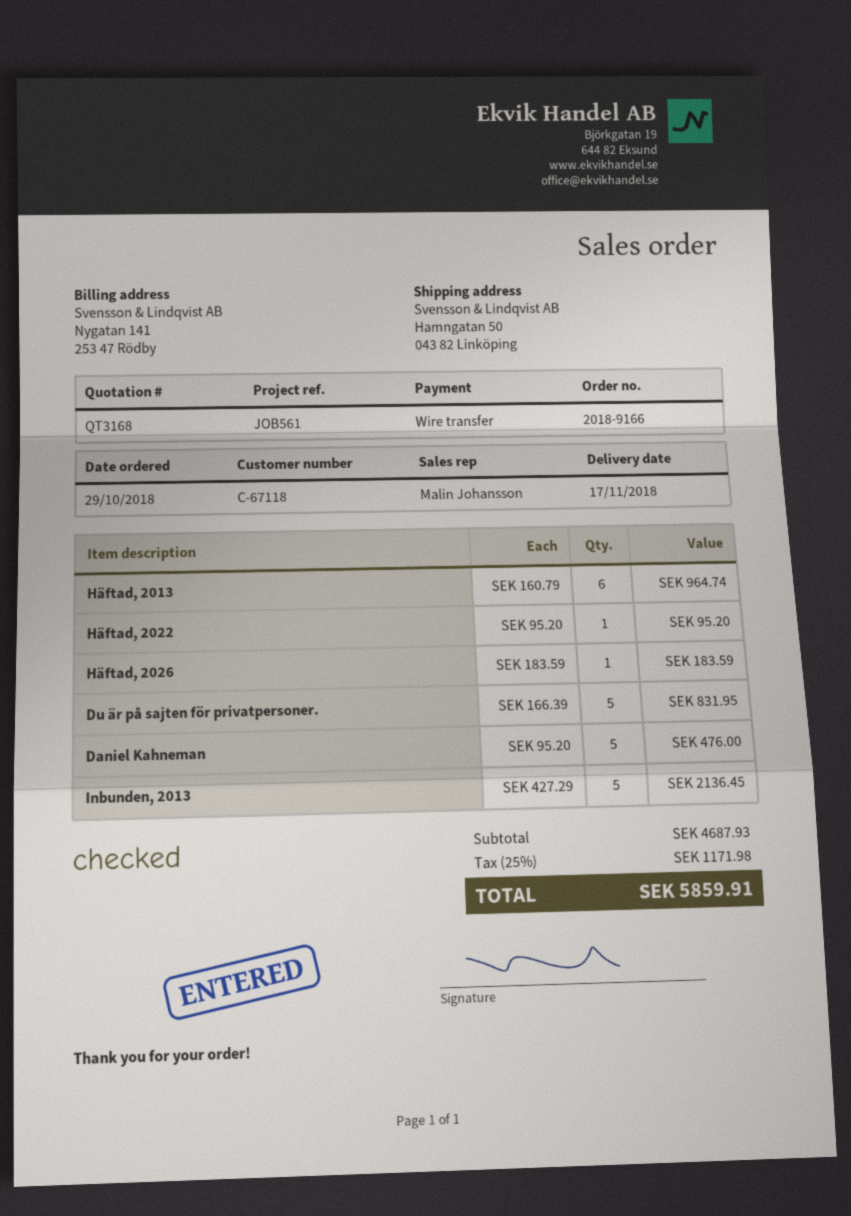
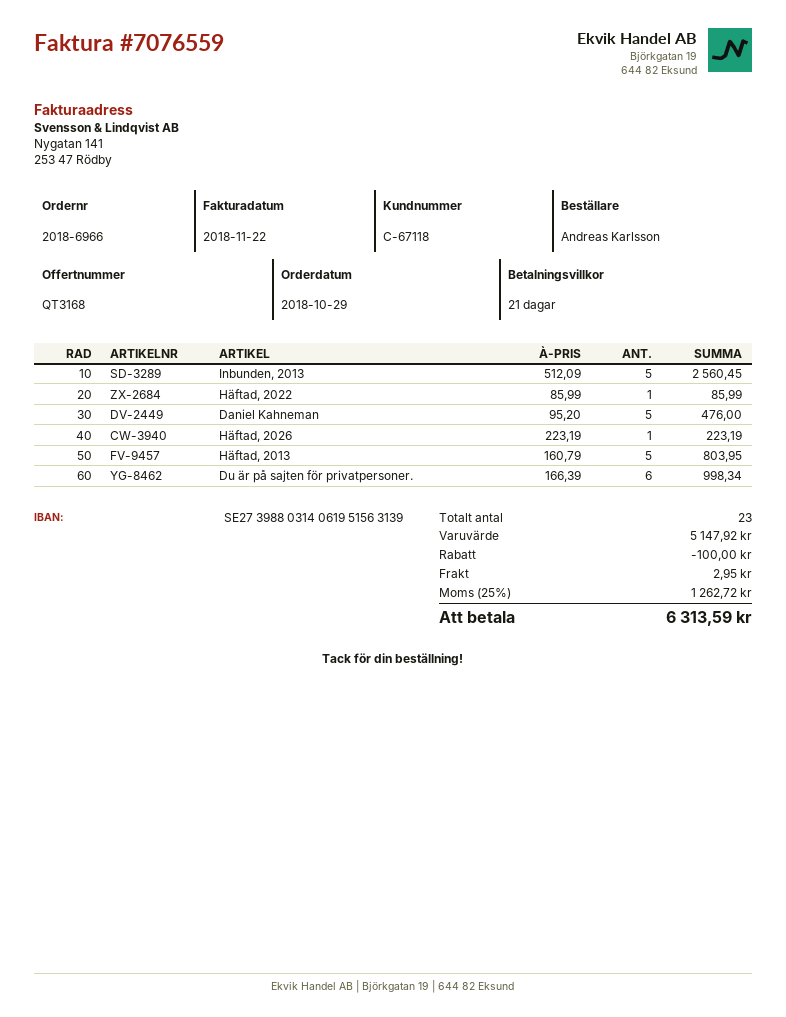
order number: 2018-9166 -> 2018-6966
Häftad, 2013: 6 x 160.79 = 964.74 -> 5 x 160.79 = 803.95
Häftad, 2022: 1 x 95.20 = 95.20 -> 1 x 85.99 = 85.99
Häftad, 2026: 1 x 183.59 = 183.59 -> 1 x 223.19 = 223.19
Du är på sajten för privatpersoner.: 5 x 166.39 = 831.95 -> 6 x 166.39 = 998.34
Inbunden, 2013: 5 x 427.29 = 2136.45 -> 5 x 512.09 = 2560.45
subtotal: 4687.93 -> 5147.92
discount: none -> 100.00
shipping: none -> 2.95
tax: 25% = 1171.98 -> 25% = 1262.72
total: 5859.91 -> 6313.59

